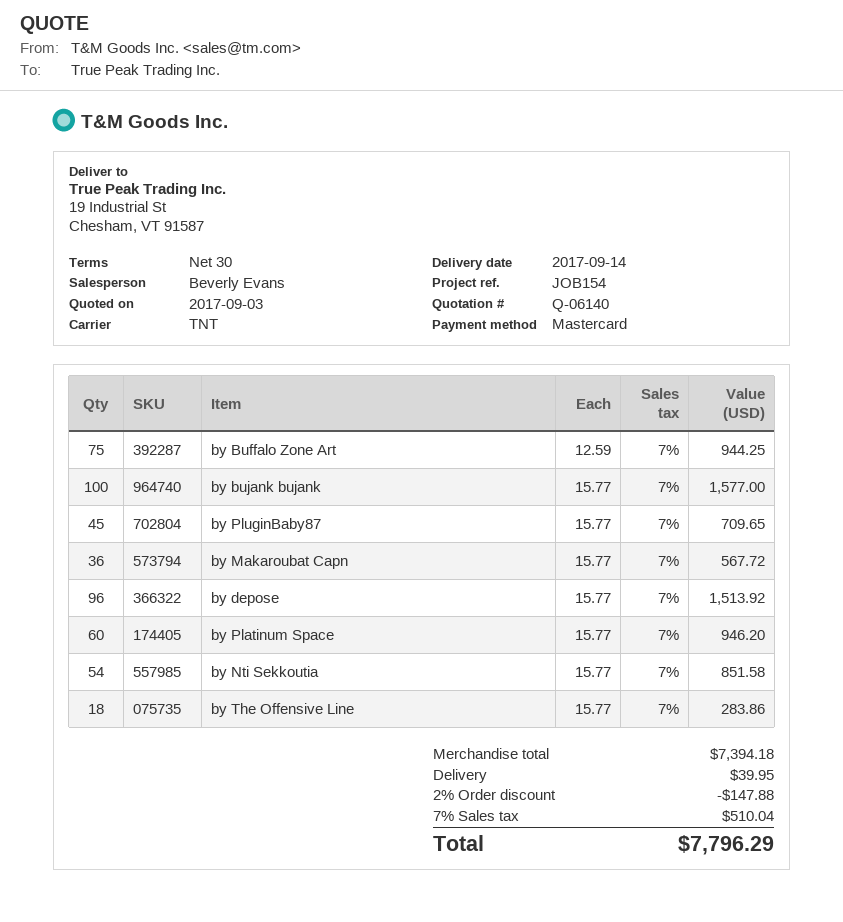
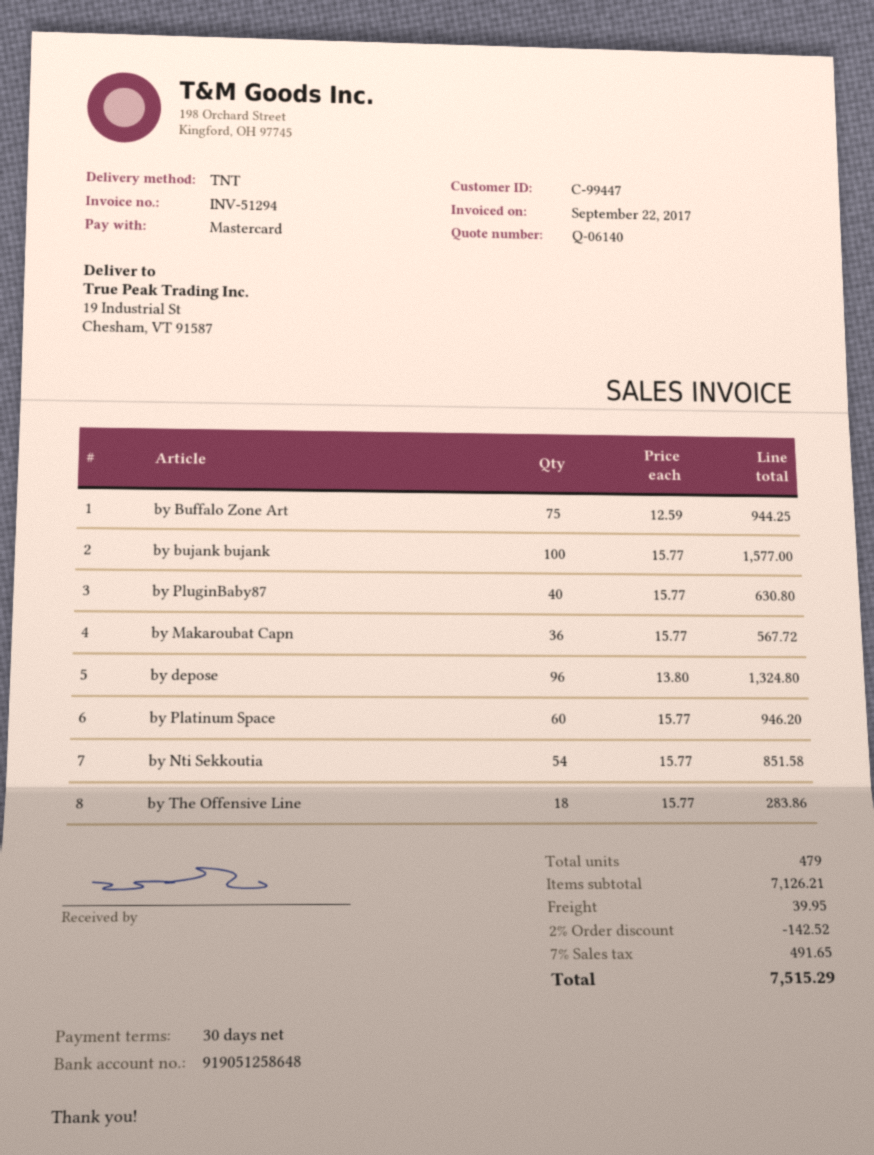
by PluginBaby87: 45 x 15.77 = 709.65 -> 40 x 15.77 = 630.80
by depose: 96 x 15.77 = 1513.92 -> 96 x 13.80 = 1324.80
subtotal: 7394.18 -> 7126.21
discount: 2% = 147.88 -> 2% = 142.52
tax: 7% = 510.04 -> 7% = 491.65
total: 7796.29 -> 7515.29

